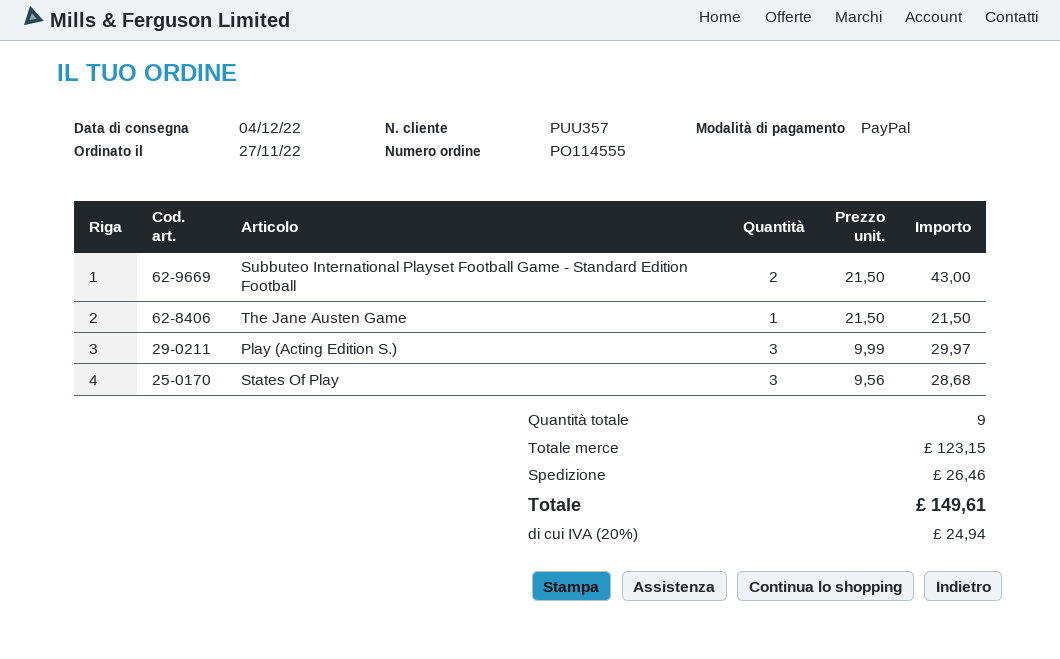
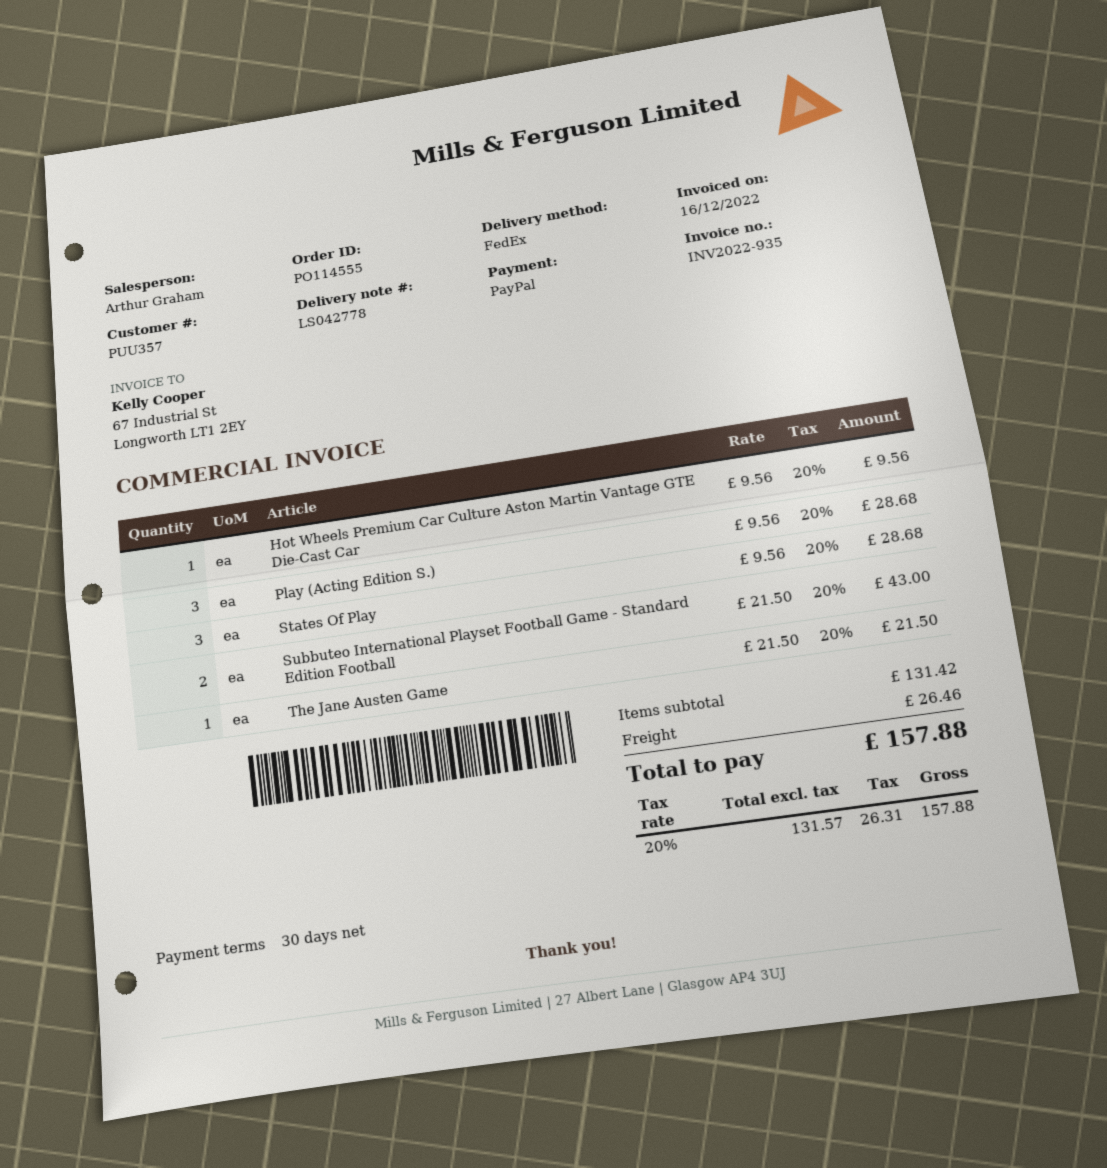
Play (Acting Edition S.): 3 x 9.99 = 29.97 -> 3 x 9.56 = 28.68
Hot Wheels Premium Car Culture Aston Martin Vantage GTE Die-Cast Car: none -> 1 x 9.56 = 9.56
subtotal: 123.15 -> 131.42
tax: 20% = 24.94 -> 20% = 26.31
total: 149.61 -> 157.88

